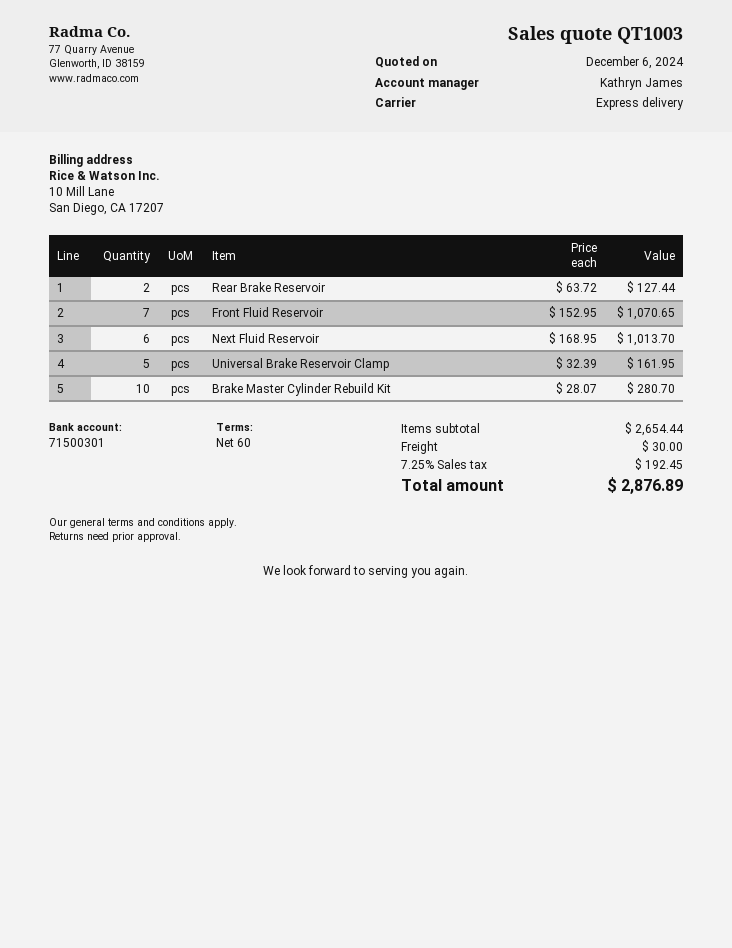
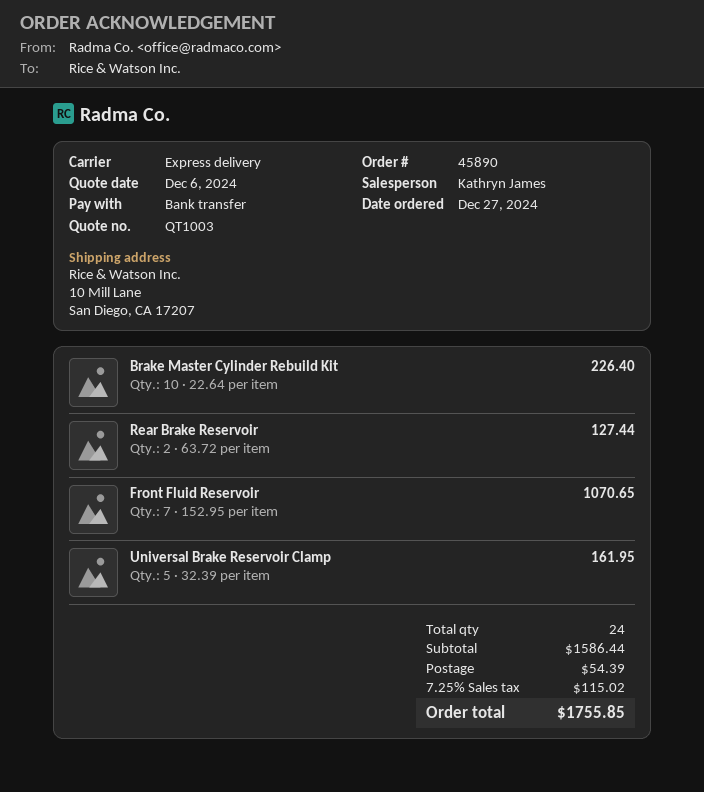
Next Fluid Reservoir: 6 x 168.95 = 1013.70 -> none
Brake Master Cylinder Rebuild Kit: 10 x 28.07 = 280.70 -> 10 x 22.64 = 226.40
subtotal: 2654.44 -> 1586.44
shipping: 30.00 -> 54.39
tax: 7.25% = 192.45 -> 7.25% = 115.02
total: 2876.89 -> 1755.85

